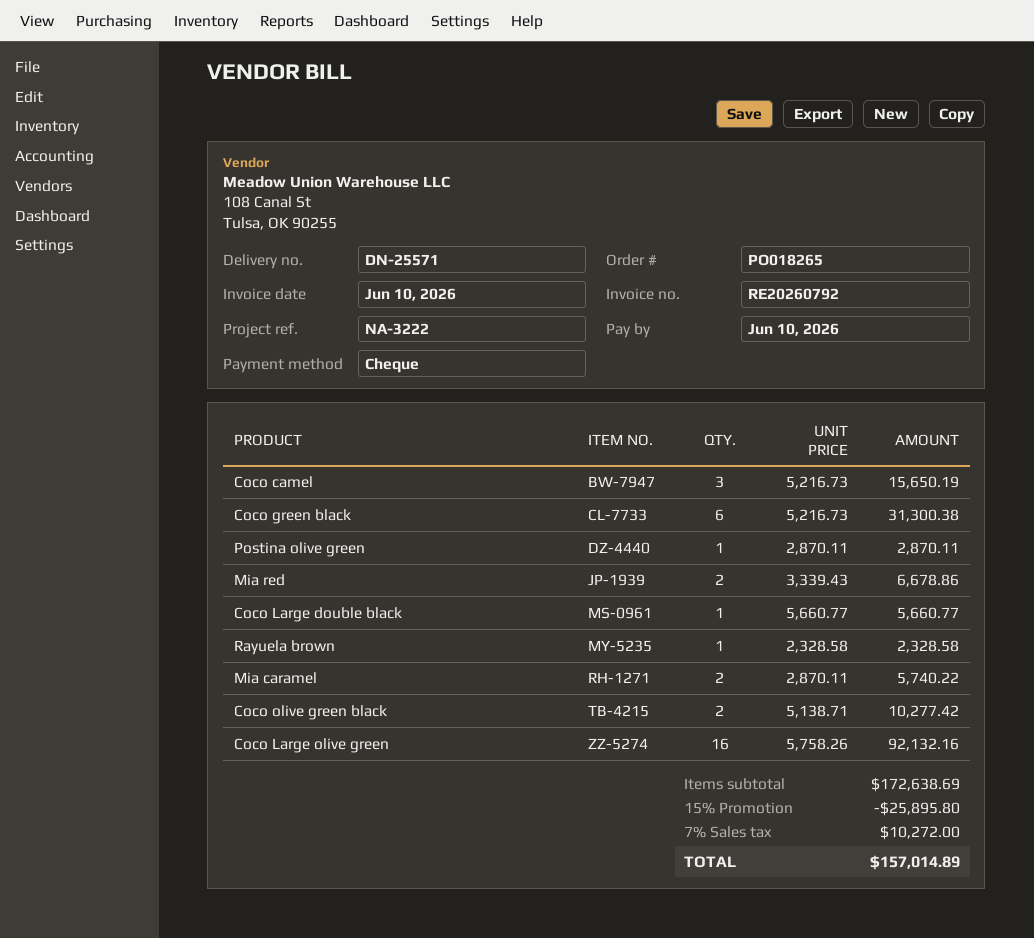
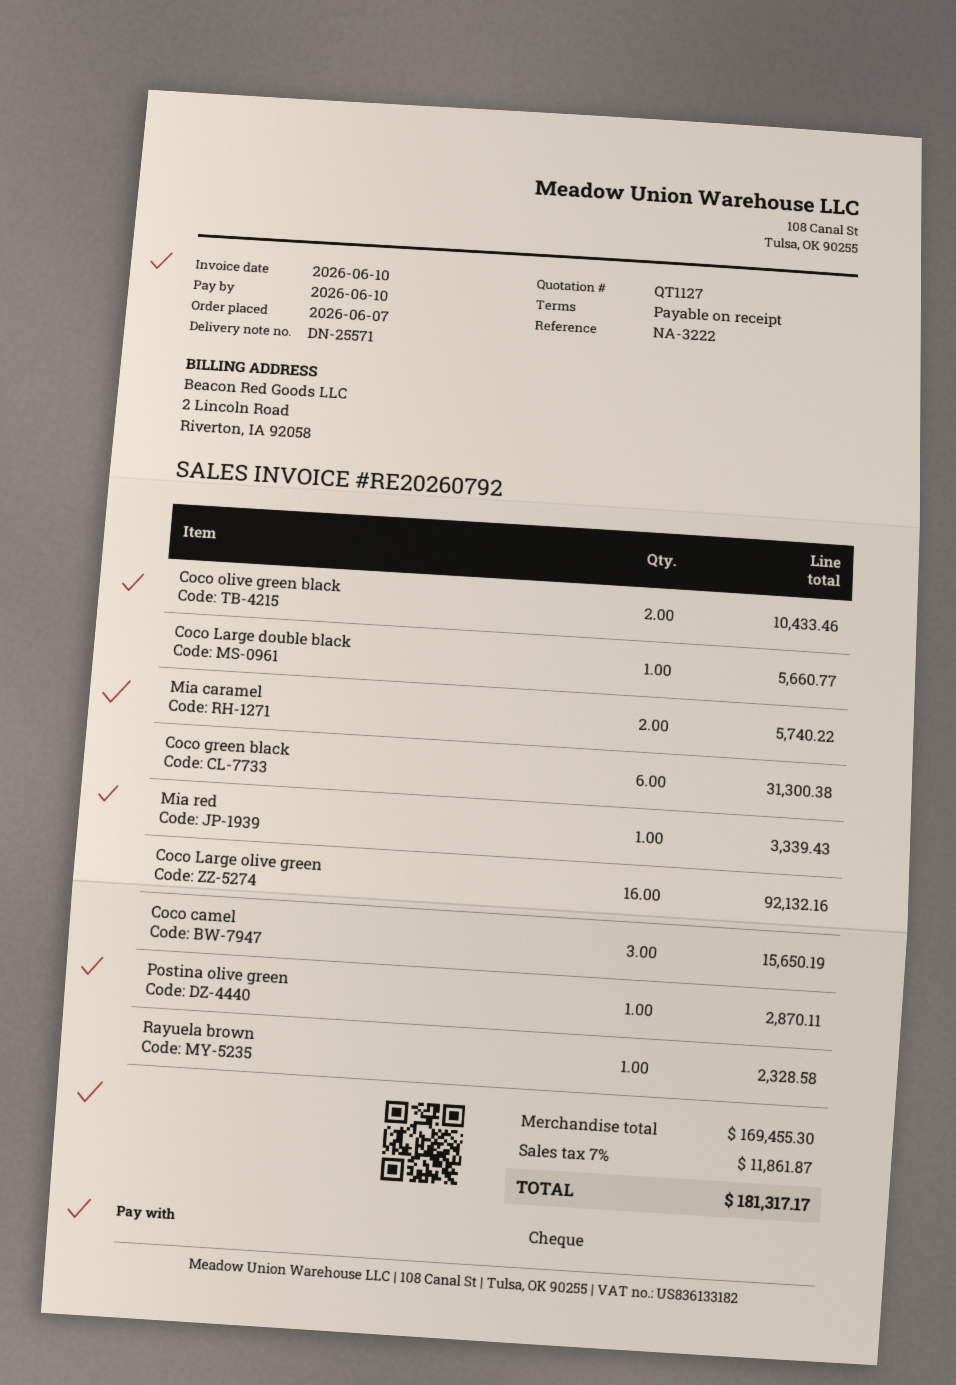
Mia red: 2 for 6678.86 -> 1 for 3339.43
Coco olive green black: 2 for 10277.42 -> 2 for 10433.46
subtotal: 172638.69 -> 169455.30
discount: 15% = 25895.80 -> none
tax: 7% = 10272.00 -> 7% = 11861.87
total: 157014.89 -> 181317.17

